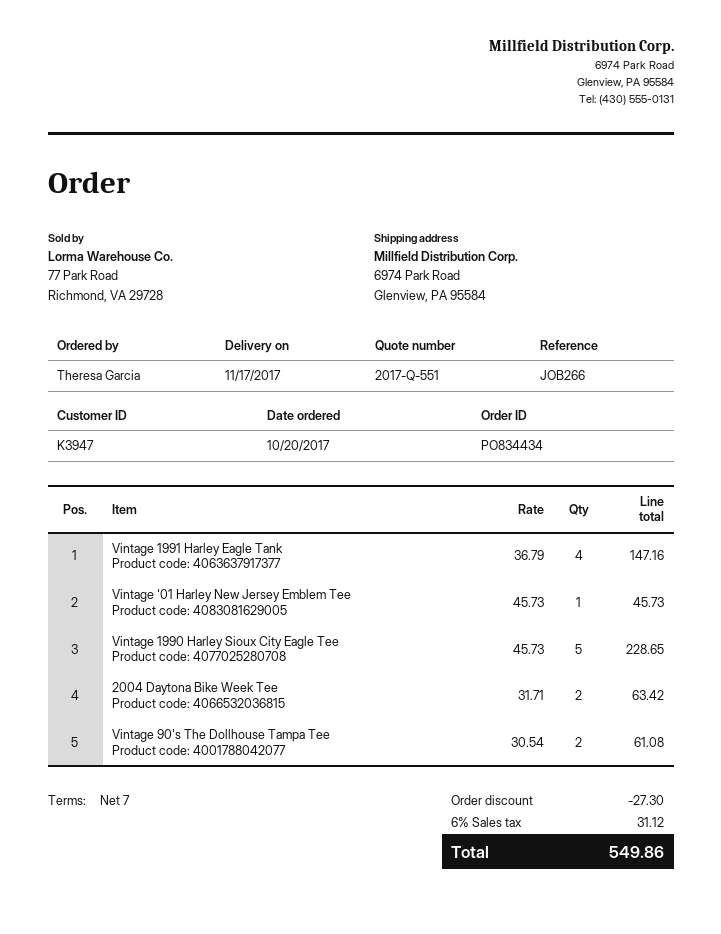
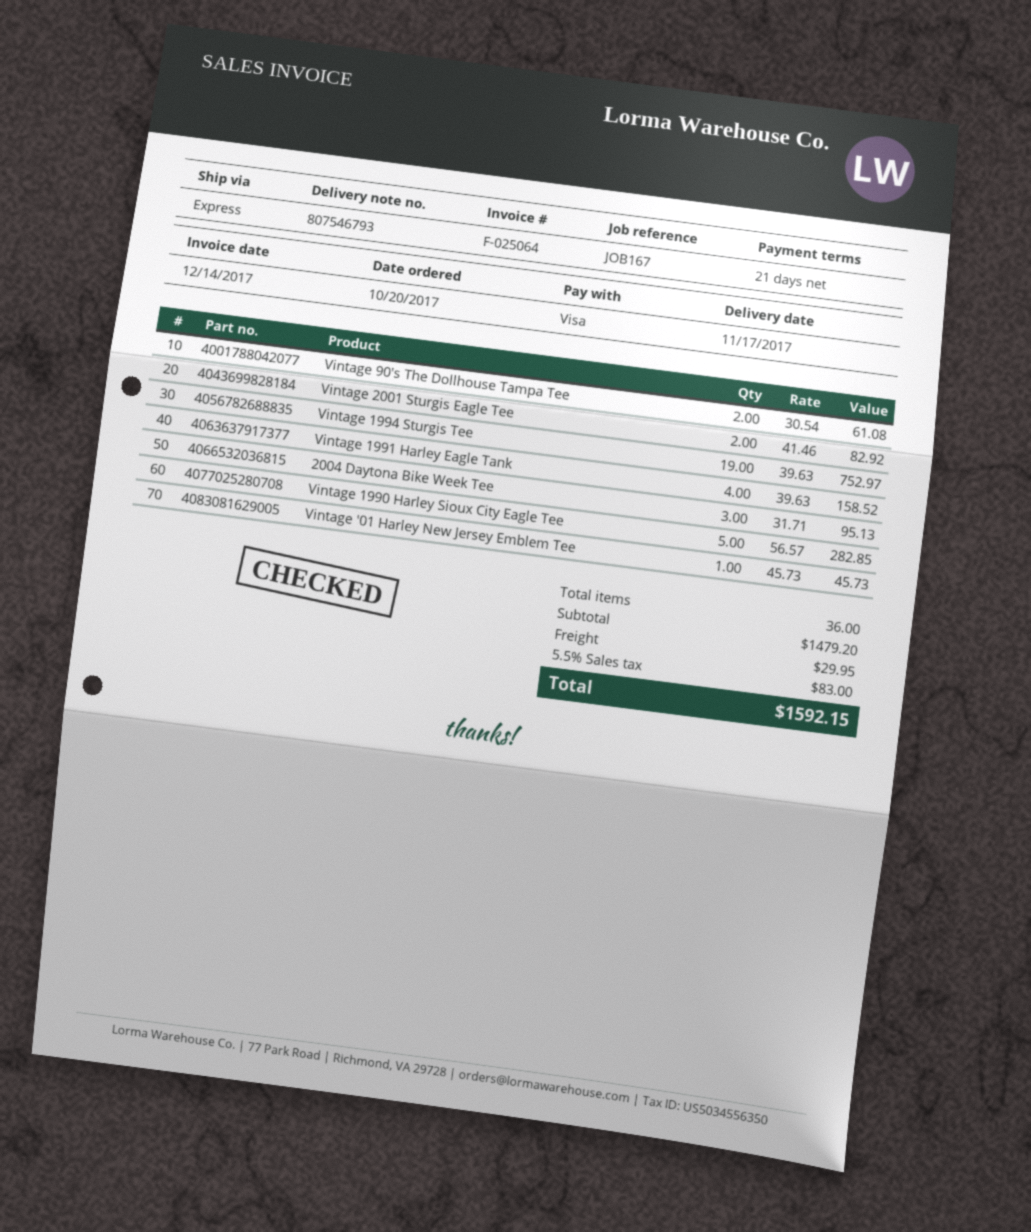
payment terms: 7 days -> 21 days
reference: JOB266 -> JOB167
Vintage 1991 Harley Eagle Tank: 4 x 36.79 = 147.16 -> 4 x 39.63 = 158.52
Vintage 1990 Harley Sioux City Eagle Tee: 5 x 45.73 = 228.65 -> 5 x 56.57 = 282.85
2004 Daytona Bike Week Tee: 2 x 31.71 = 63.42 -> 3 x 31.71 = 95.13
Vintage 2001 Sturgis Eagle Tee: none -> 2 x 41.46 = 82.92
Vintage 1994 Sturgis Tee: none -> 19 x 39.63 = 752.97
discount: 27.30 -> none
shipping: none -> 29.95
tax: 6% = 31.12 -> 5.5% = 83.00
total: 549.86 -> 1592.15

